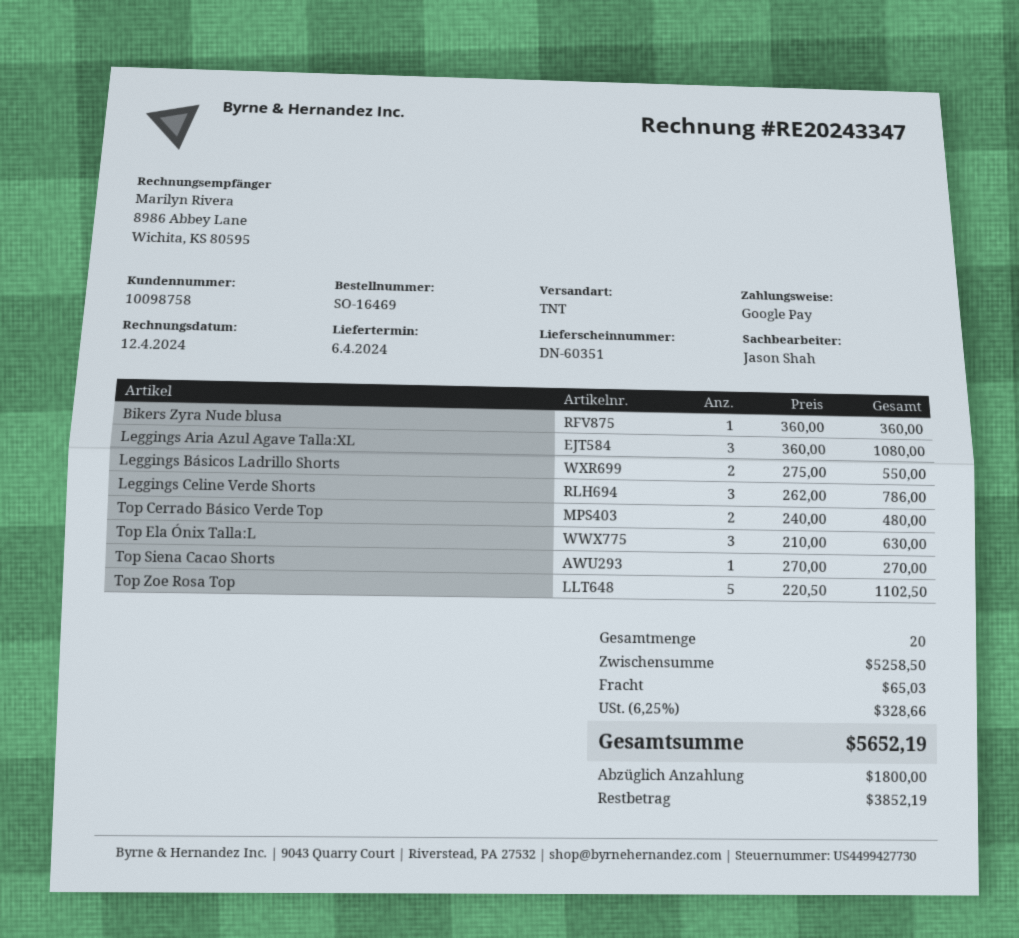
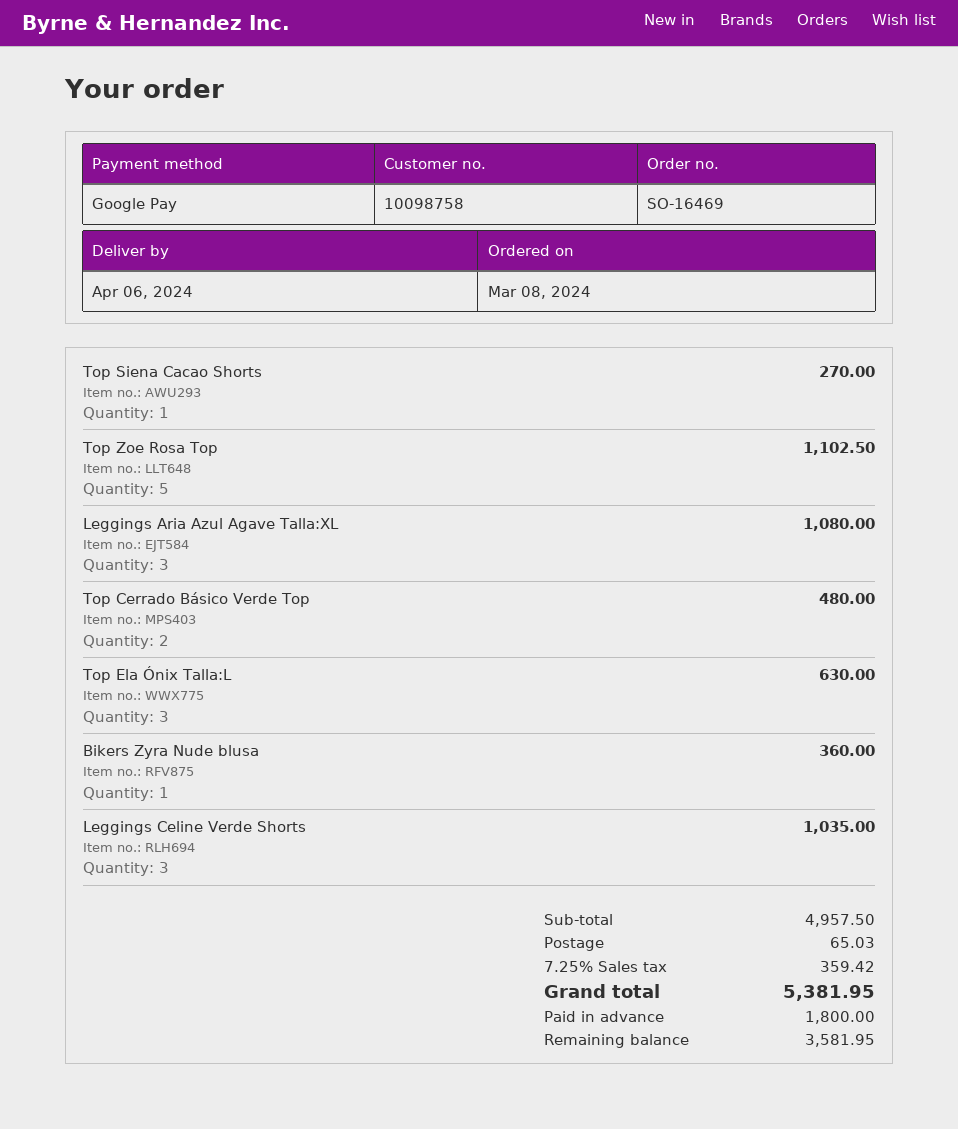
Leggings Básicos Ladrillo Shorts: 2 for 550.00 -> none
Leggings Celine Verde Shorts: 3 for 786.00 -> 3 for 1035.00
subtotal: 5258.50 -> 4957.50
tax: 6.25% = 328.66 -> 7.25% = 359.42
total: 5652.19 -> 5381.95
balance: 3852.19 -> 3581.95

